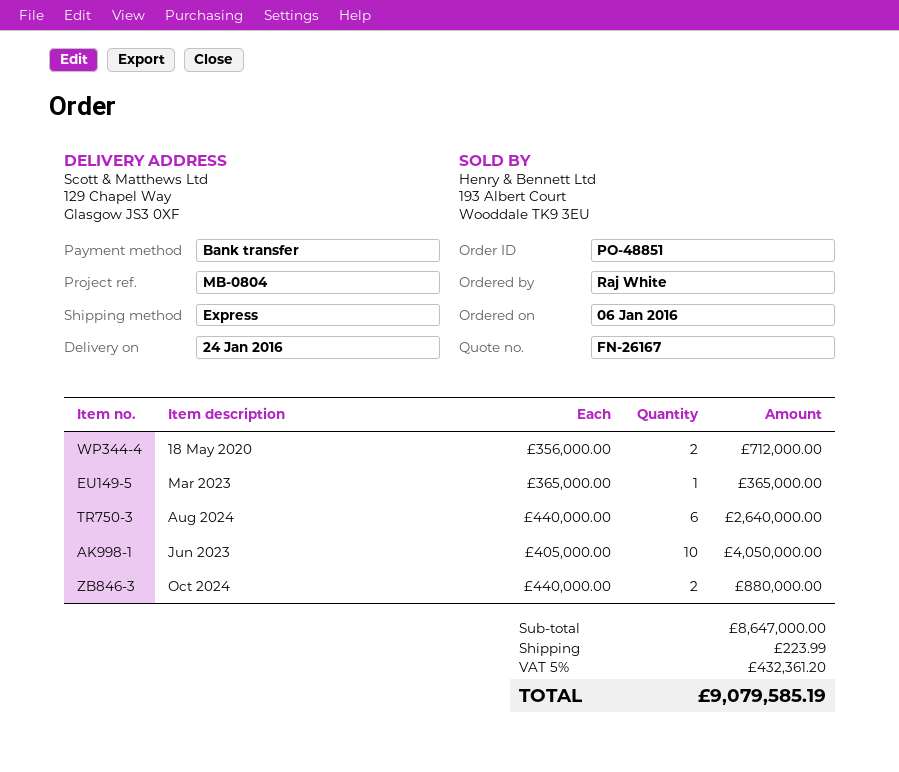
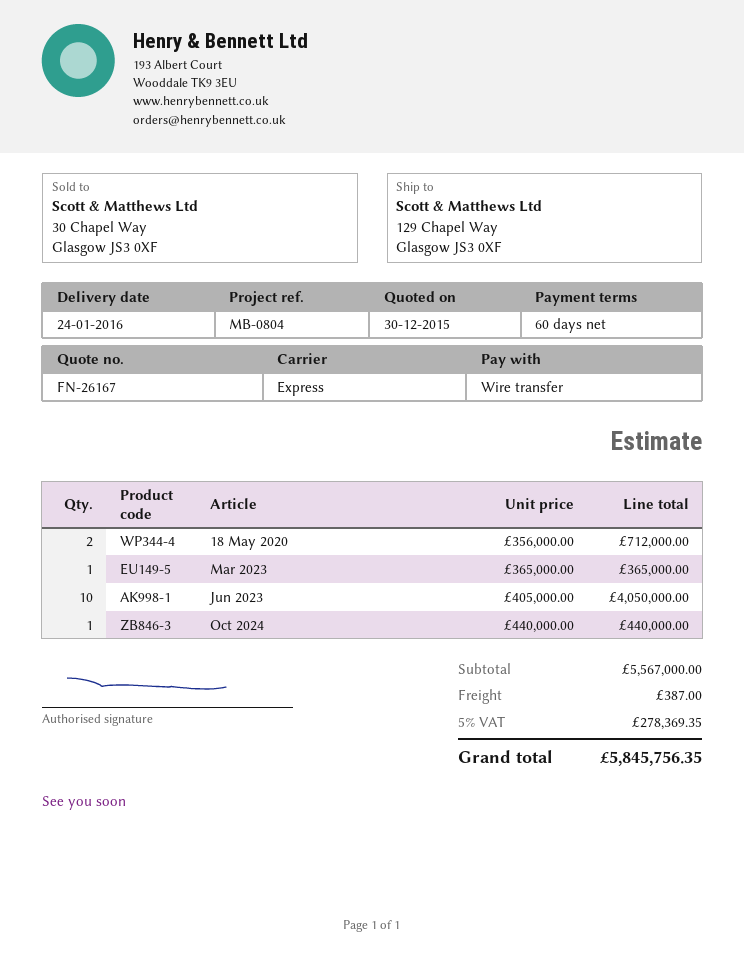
Aug 2024: 6 x 440000.00 = 2640000.00 -> none
Oct 2024: 2 x 440000.00 = 880000.00 -> 1 x 440000.00 = 440000.00
subtotal: 8647000.00 -> 5567000.00
shipping: 223.99 -> 387.00
tax: 5% = 432361.20 -> 5% = 278369.35
total: 9079585.19 -> 5845756.35

